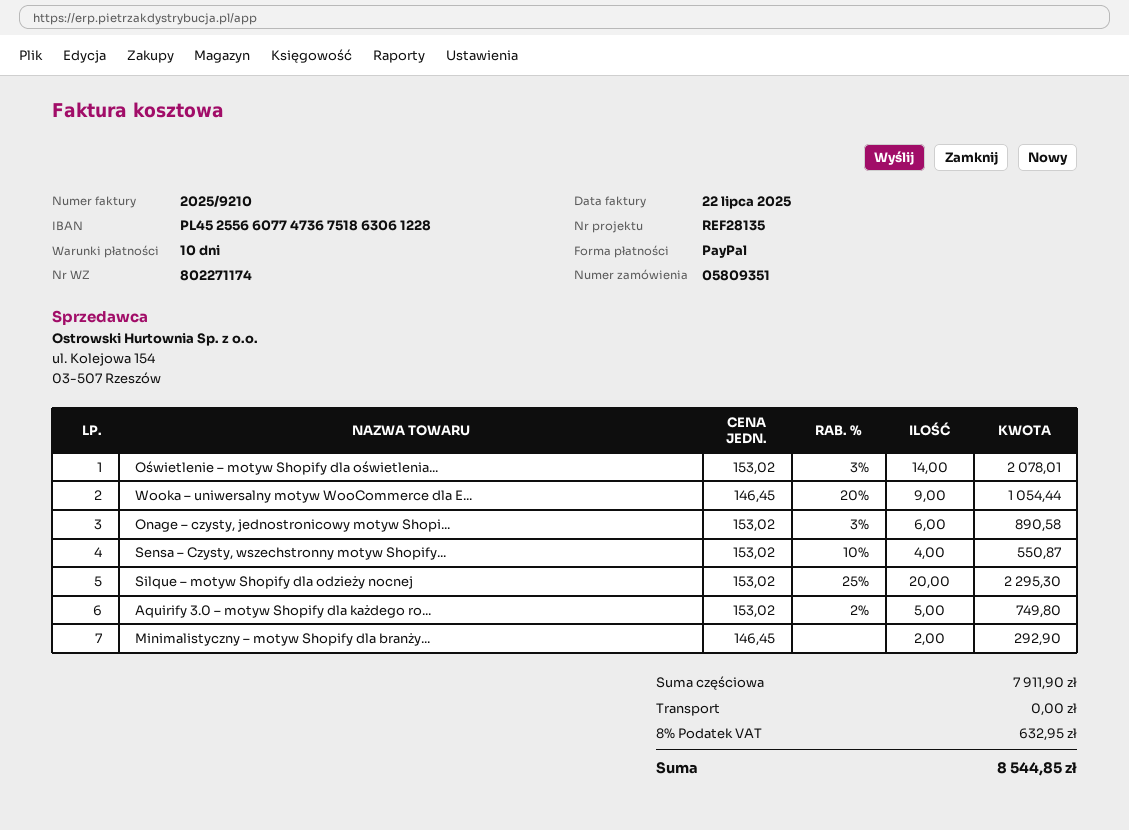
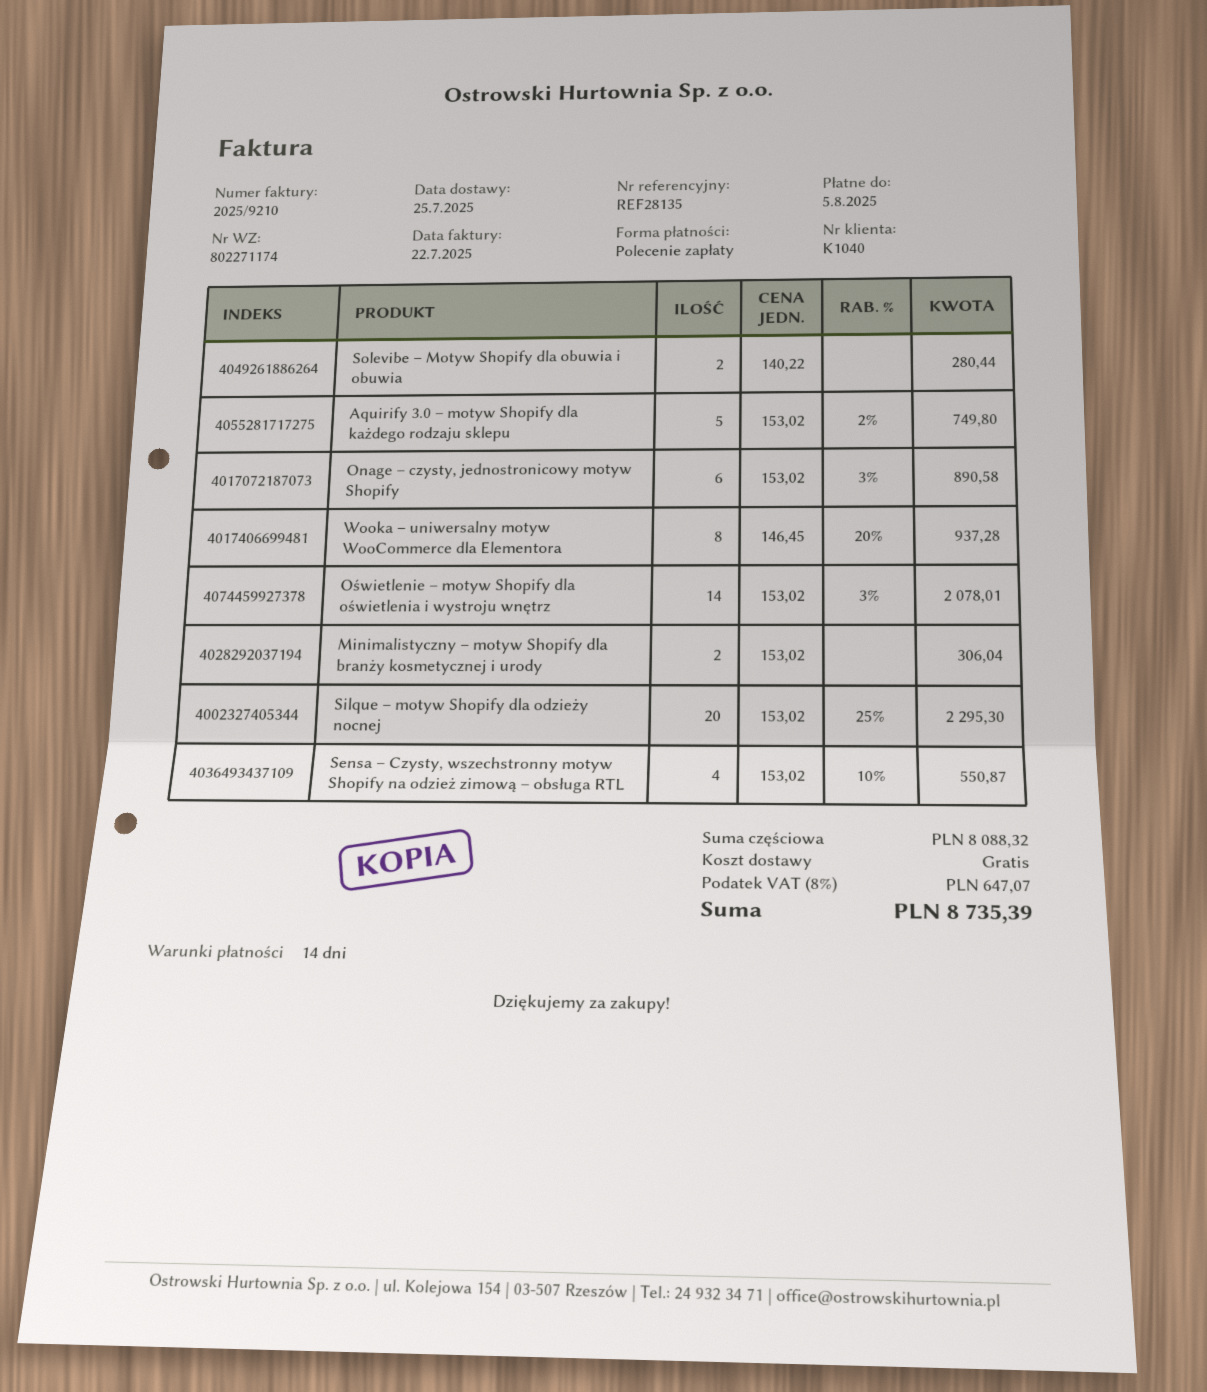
payment terms: 10 days -> 14 days
payment method: PayPal -> direct debit
Wooka – uniwersalny motyw WooCommerce dla E...: 9 x 146.45 - 20% = 1054.44 -> 8 x 146.45 - 20% = 937.28
Minimalistyczny – motyw Shopify dla branży...: 2 x 146.45 = 292.90 -> 2 x 153.02 = 306.04
Solevibe – Motyw Shopify dla obuwia i obuwia: none -> 2 x 140.22 = 280.44
subtotal: 7911.90 -> 8088.32
tax: 8% = 632.95 -> 8% = 647.07
total: 8544.85 -> 8735.39

